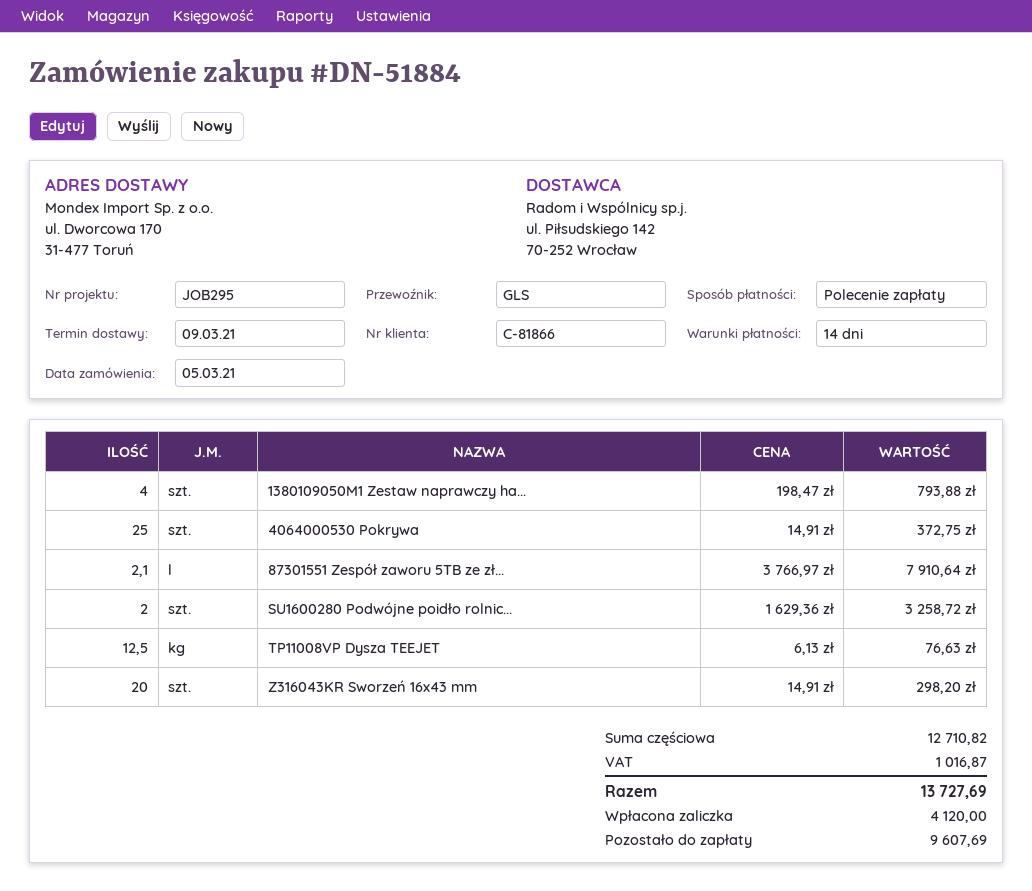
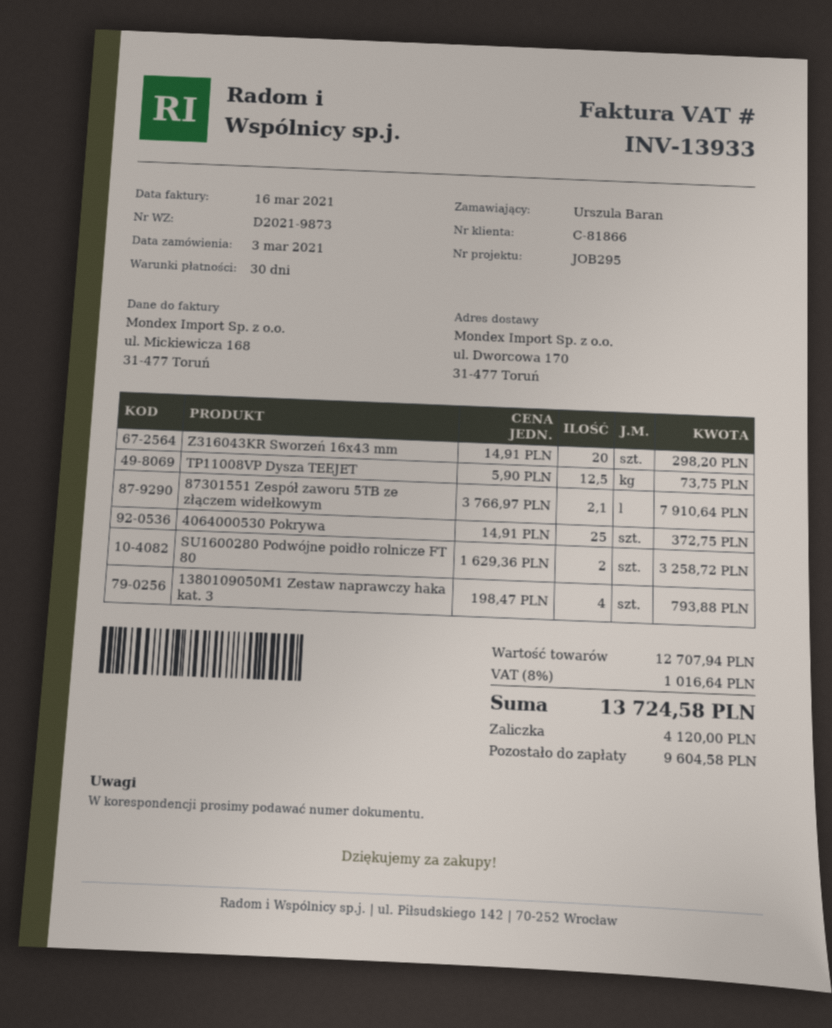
order date: 2021-03-05 -> 2021-03-03
payment terms: 14 days -> 30 days
TP11008VP Dysza TEEJET: 12.5 x 6.13 = 76.63 -> 12.5 x 5.90 = 73.75
subtotal: 12710.82 -> 12707.94
tax: 1016.87 -> 1016.64
total: 13727.69 -> 13724.58
balance: 9607.69 -> 9604.58

